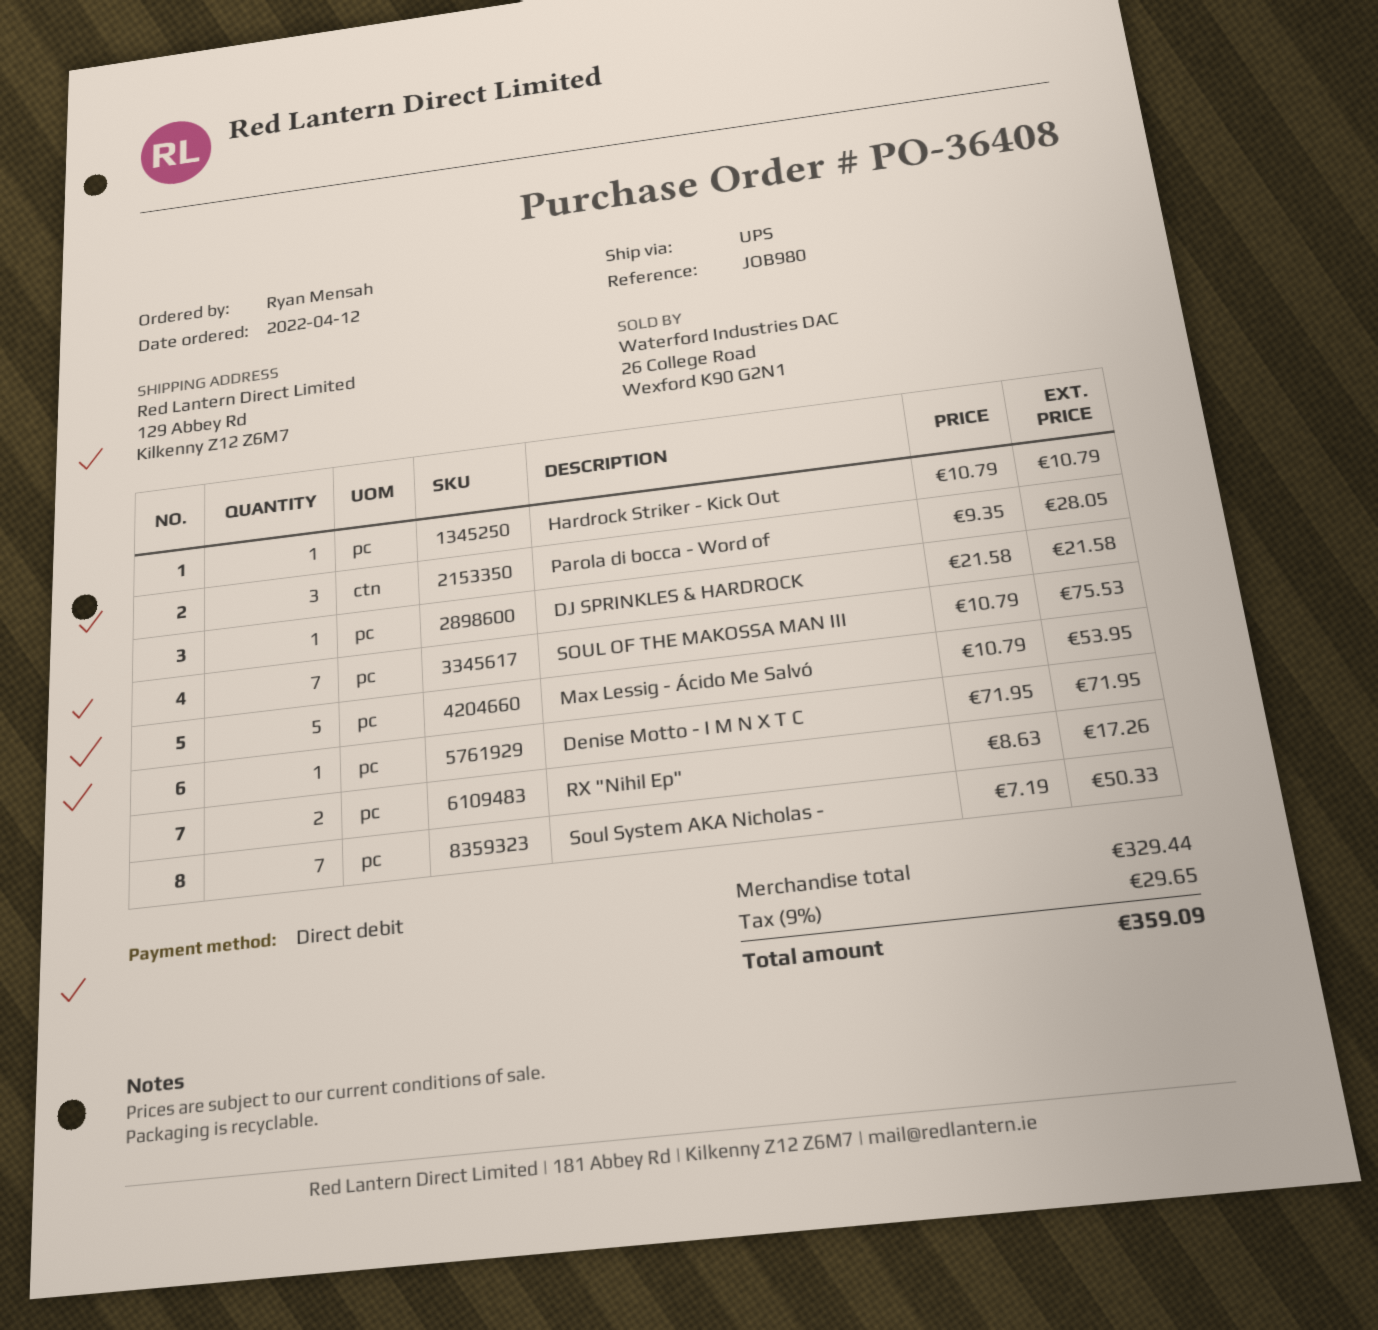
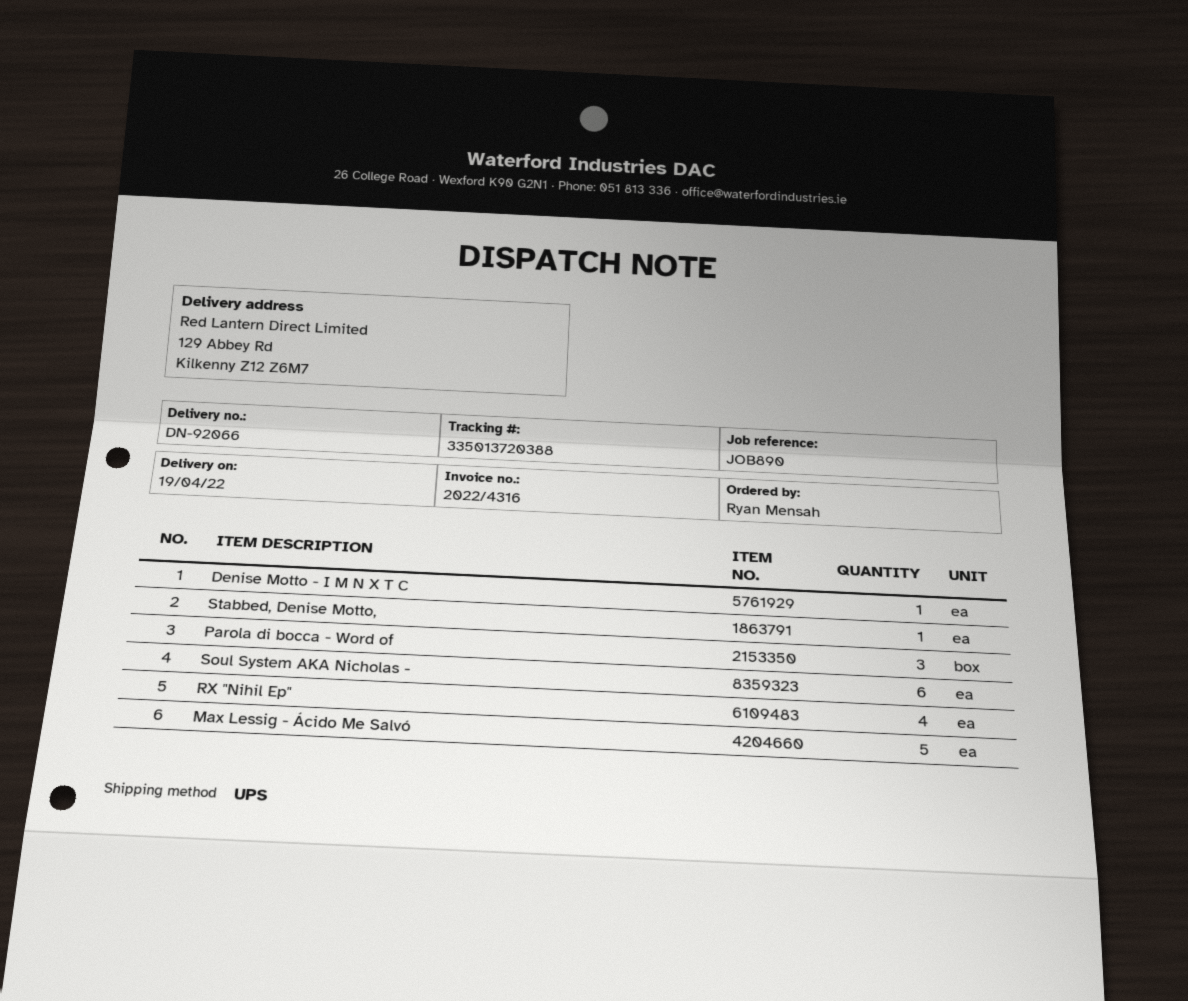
reference: JOB980 -> JOB890
Hardrock Striker - Kick Out: 1 -> none
DJ SPRINKLES & HARDROCK: 1 -> none
SOUL OF THE MAKOSSA MAN III: 7 -> none
RX "Nihil Ep": 2 -> 4
Soul System AKA Nicholas -: 7 -> 6
Stabbed, Denise Motto,: none -> 1

